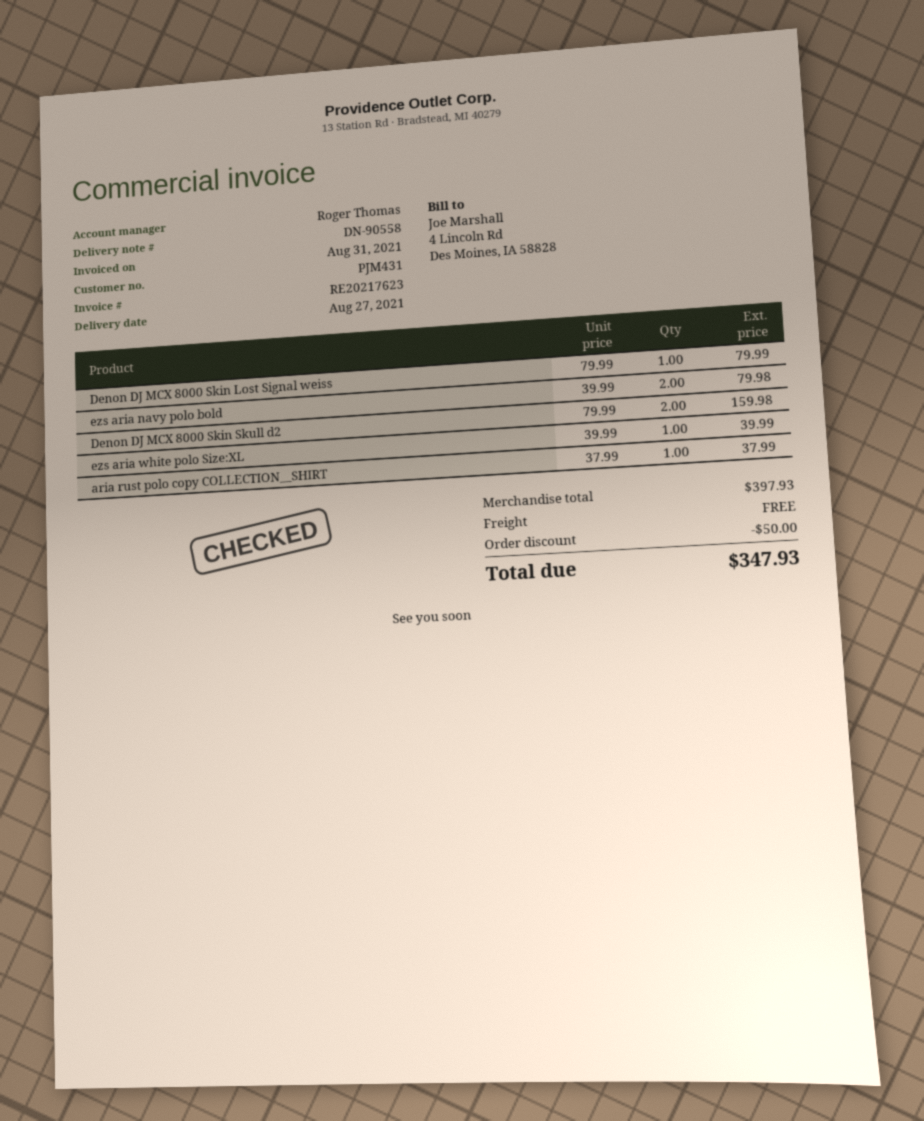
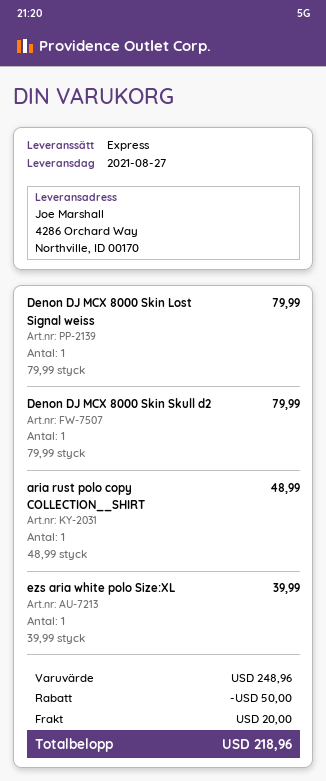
ezs aria navy polo bold: 2 x 39.99 = 79.98 -> none
Denon DJ MCX 8000 Skin Skull d2: 2 x 79.99 = 159.98 -> 1 x 79.99 = 79.99
aria rust polo copy COLLECTION__SHIRT: 1 x 37.99 = 37.99 -> 1 x 48.99 = 48.99
subtotal: 397.93 -> 248.96
shipping: 0.00 -> 20.00
total: 347.93 -> 218.96

